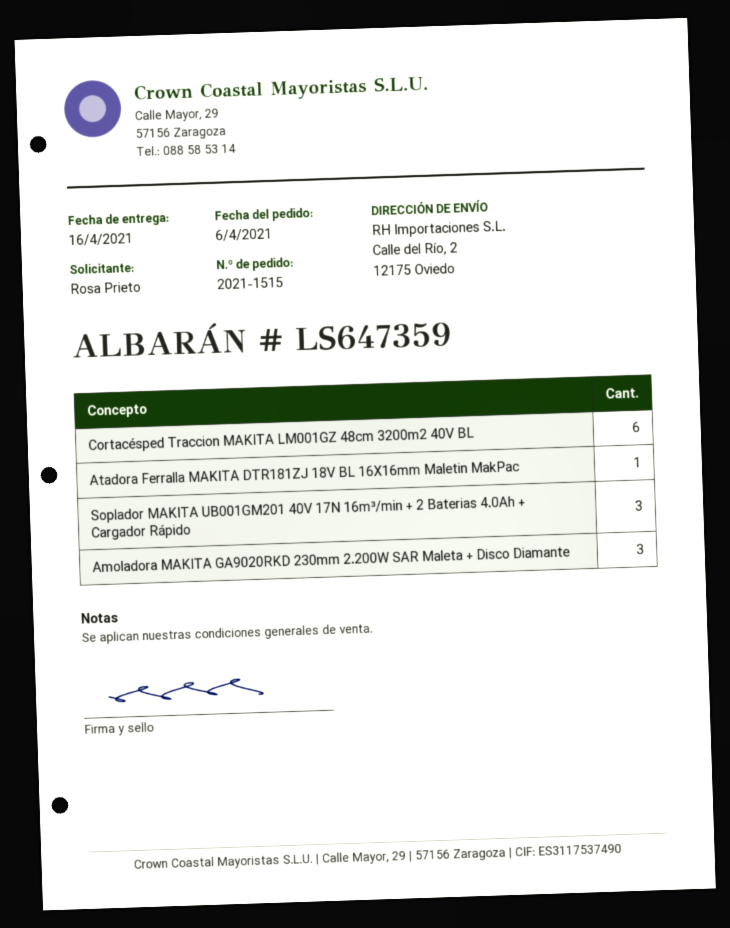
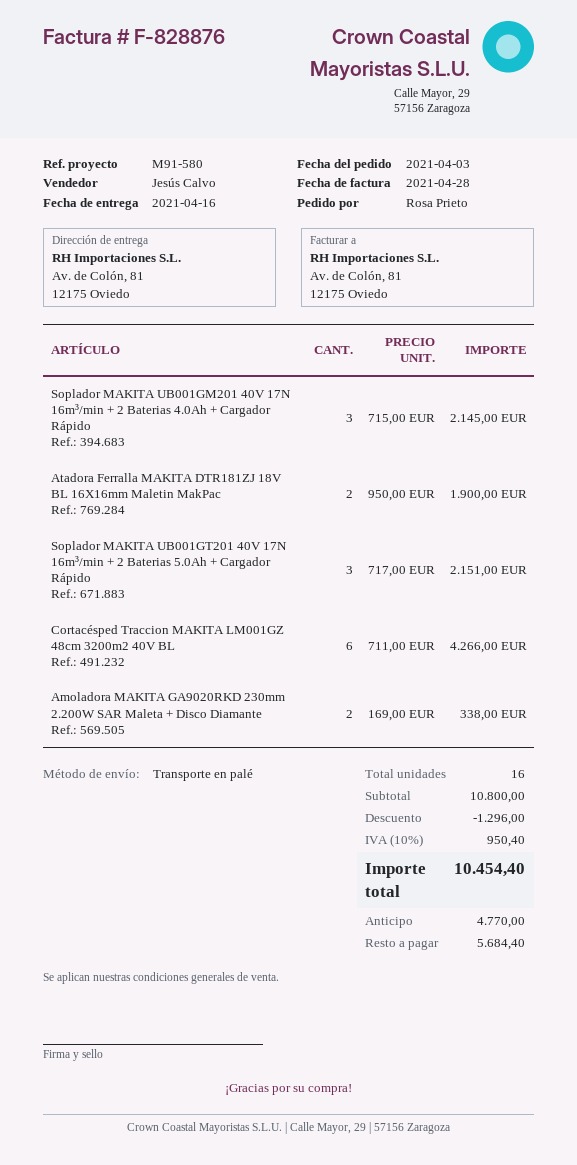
order date: 2021-04-06 -> 2021-04-03
ship to: Calle del Río, 2, 12175 Oviedo -> Av. de Colón, 81, 12175 Oviedo
Atadora Ferralla MAKITA DTR181ZJ 18V BL 16X16mm Maletin MakPac: 1 -> 2
Amoladora MAKITA GA9020RKD 230mm 2.200W SAR Maleta + Disco Diamante: 3 -> 2
Soplador MAKITA UB001GT201 40V 17N 16m³/min + 2 Baterias 5.0Ah + Cargador Rápido: none -> 3

